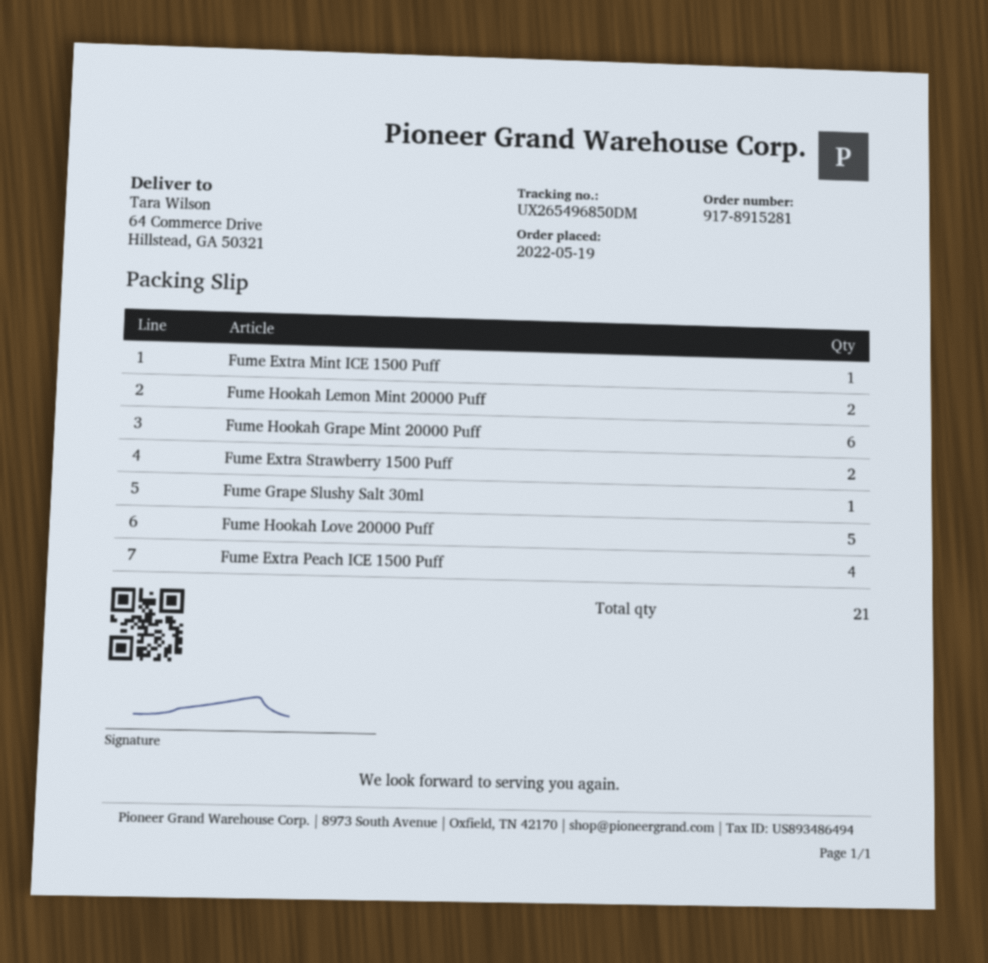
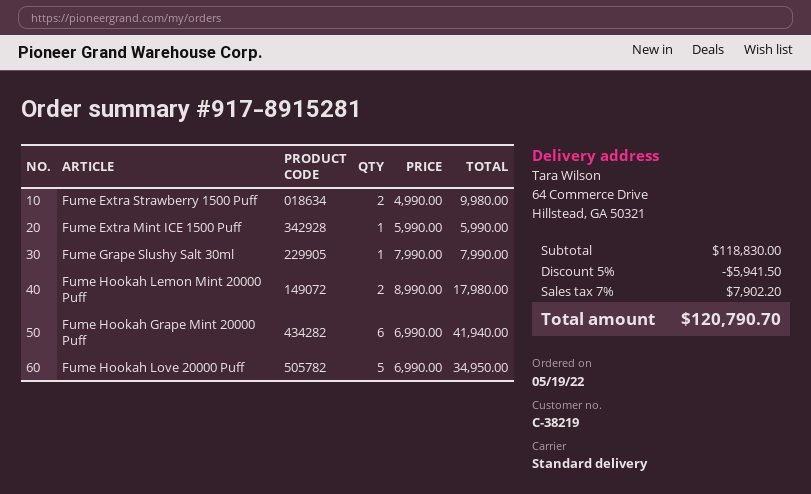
Fume Extra Peach ICE 1500 Puff: 4 -> none

